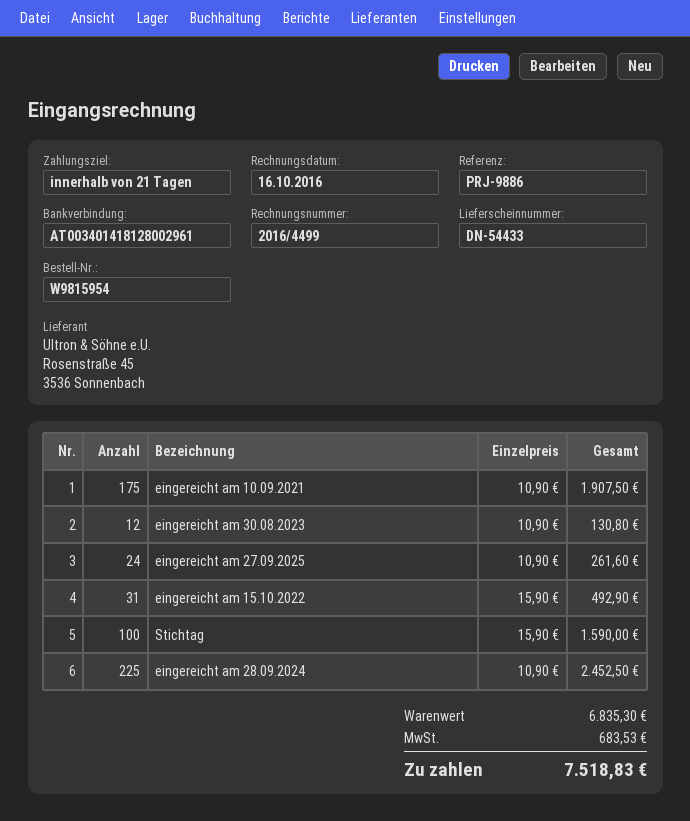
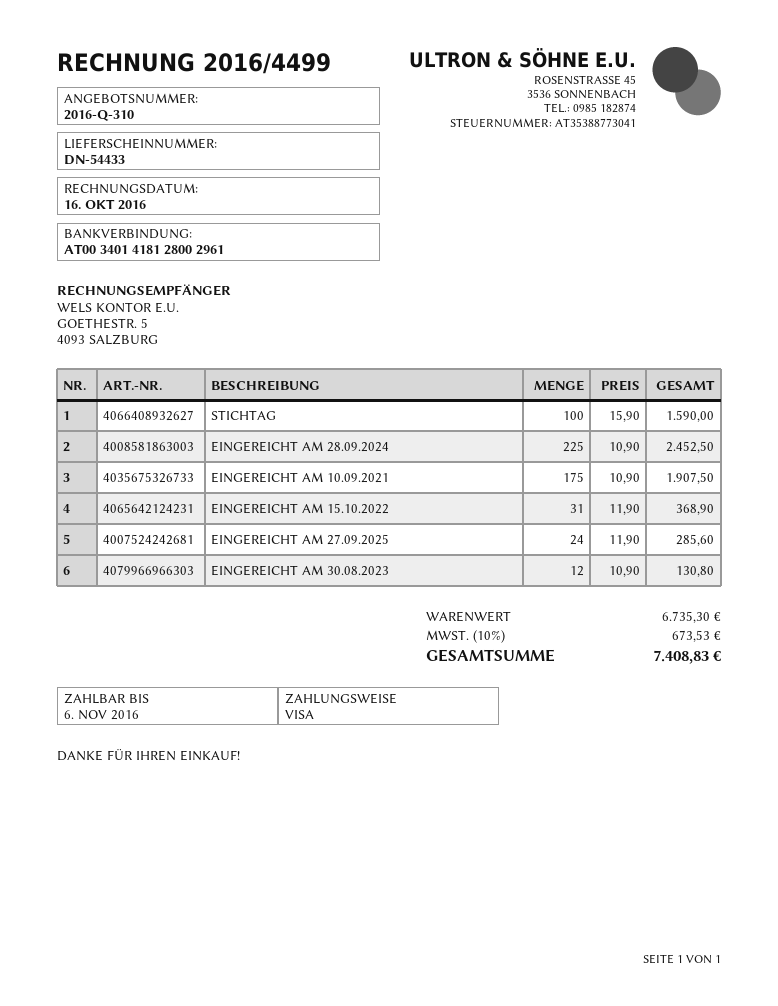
eingereicht am 27.09.2025: 24 x 10.90 = 261.60 -> 24 x 11.90 = 285.60
eingereicht am 15.10.2022: 31 x 15.90 = 492.90 -> 31 x 11.90 = 368.90
subtotal: 6835.30 -> 6735.30
tax: 683.53 -> 673.53
total: 7518.83 -> 7408.83

